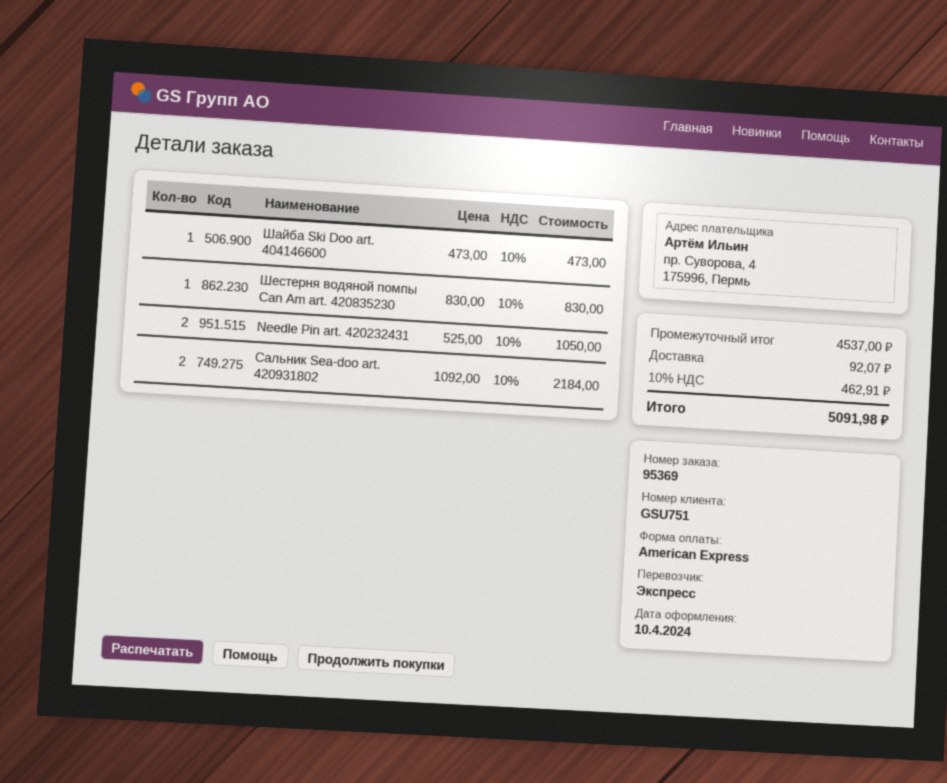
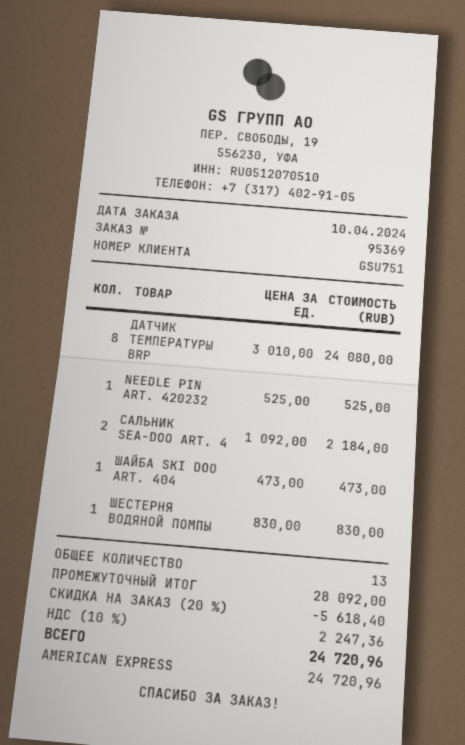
Needle Pin art. 420232431: 2 x 525.00 = 1050.00 -> 1 x 525.00 = 525.00
ДАТЧИК ТЕМПЕРАТУРЫ BRP: none -> 8 x 3010.00 = 24080.00
subtotal: 4537.00 -> 28092.00
discount: none -> 20% = 5618.40
shipping: 92.07 -> none
tax: 10% = 462.91 -> 10% = 2247.36
total: 5091.98 -> 24720.96

